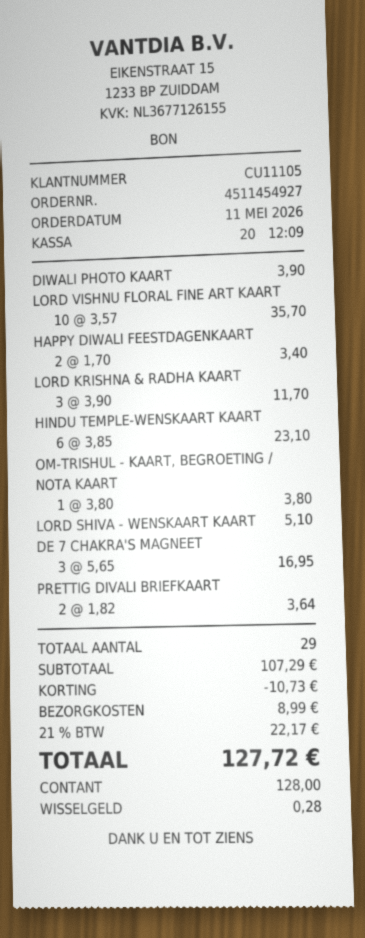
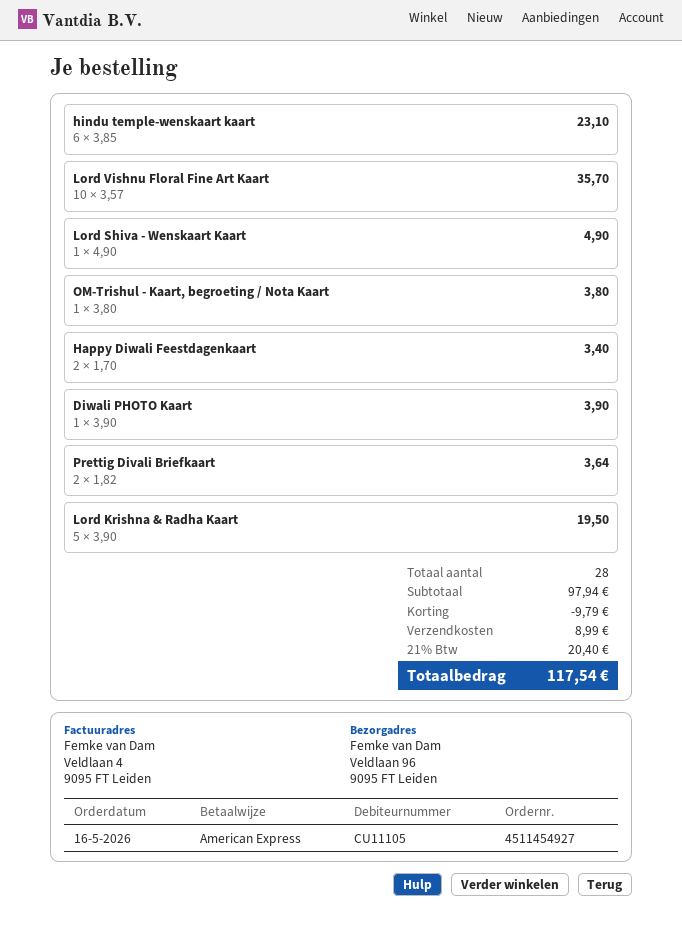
order date: 2026-05-11 -> 2026-05-16
payment method: cash -> American Express
LORD KRISHNA & RADHA KAART: 3 x 3.90 = 11.70 -> 5 x 3.90 = 19.50
LORD SHIVA - WENSKAART KAART: 1 x 5.10 = 5.10 -> 1 x 4.90 = 4.90
DE 7 CHAKRA'S MAGNEET: 3 x 5.65 = 16.95 -> none
total quantity: 29 -> 28
subtotal: 107.29 -> 97.94
discount: 10.73 -> 9.79
tax: 21% = 22.17 -> 21% = 20.40
total: 127.72 -> 117.54

